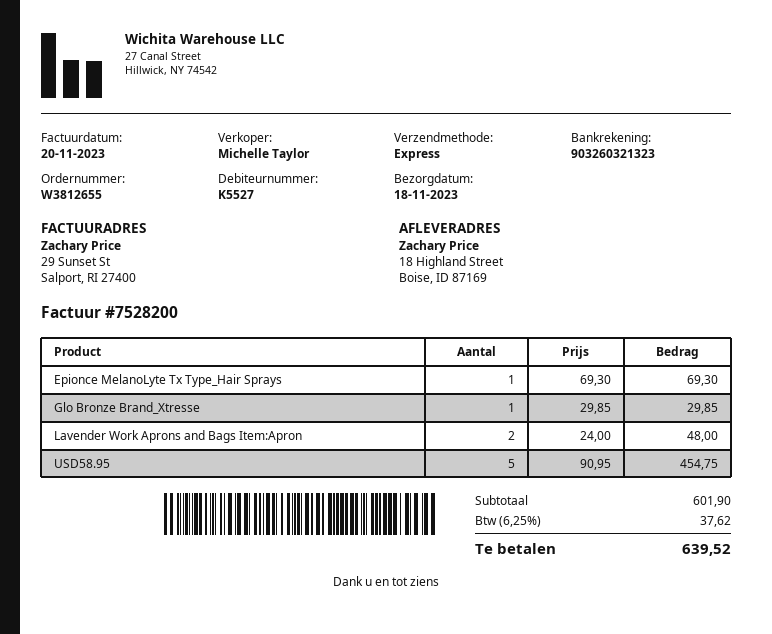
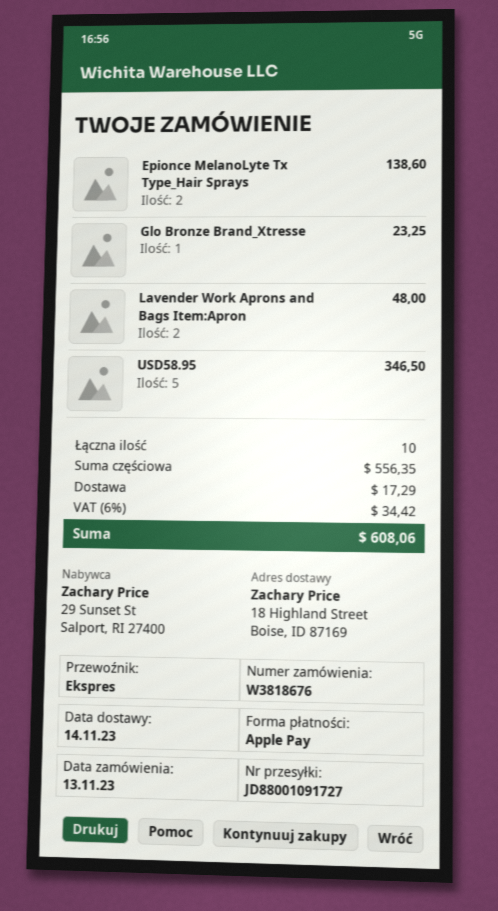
order number: W3812655 -> W3818676
delivery date: 2023-11-18 -> 2023-11-14
Epionce MelanoLyte Tx Type_Hair Sprays: 1 for 69.30 -> 2 for 138.60
Glo Bronze Brand_Xtresse: 1 for 29.85 -> 1 for 23.25
USD58.95: 5 for 454.75 -> 5 for 346.50
subtotal: 601.90 -> 556.35
shipping: none -> 17.29
tax: 6.25% = 37.62 -> 6% = 34.42
total: 639.52 -> 608.06

